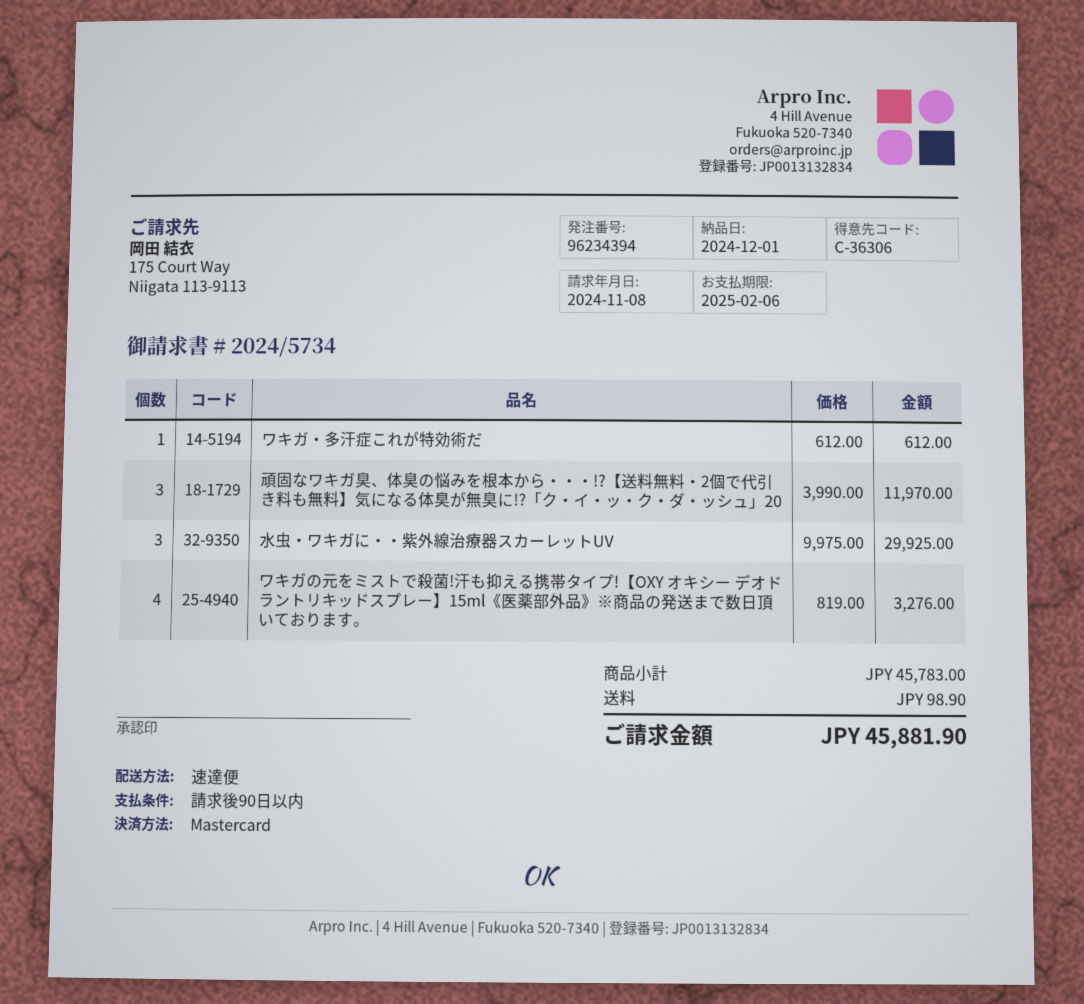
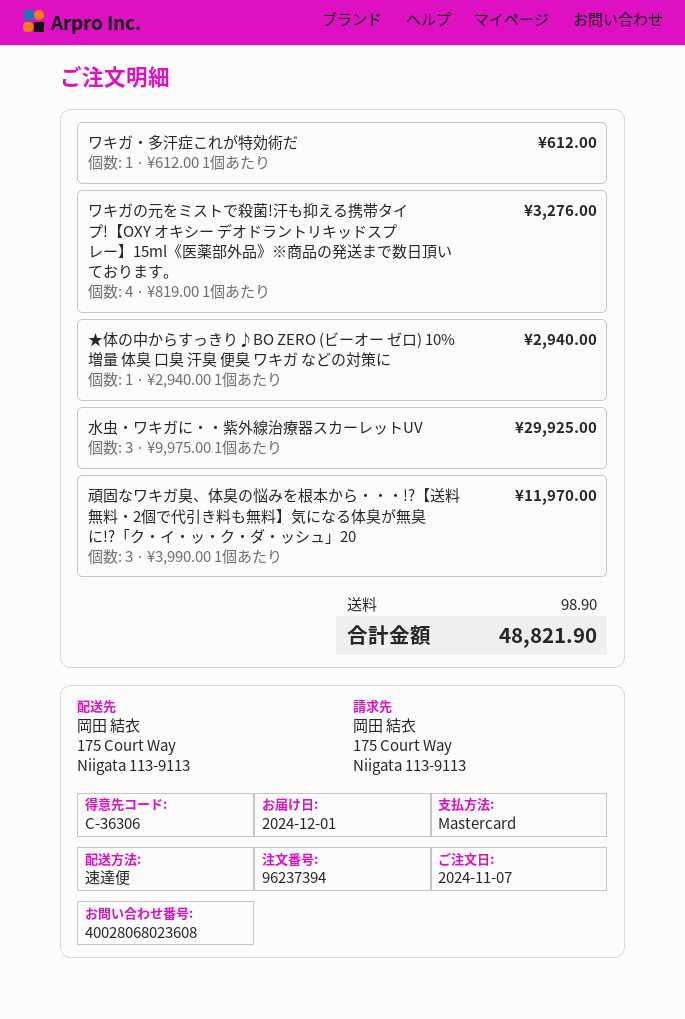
order number: 96234394 -> 96237394
★体の中からすっきり♪BO ZERO (ビーオー ゼロ) 10%増量 体臭 口臭 汗臭 便臭 ワキガ などの対策に: none -> 1 x 2940.00 = 2940.00
total: 45881.90 -> 48821.90

